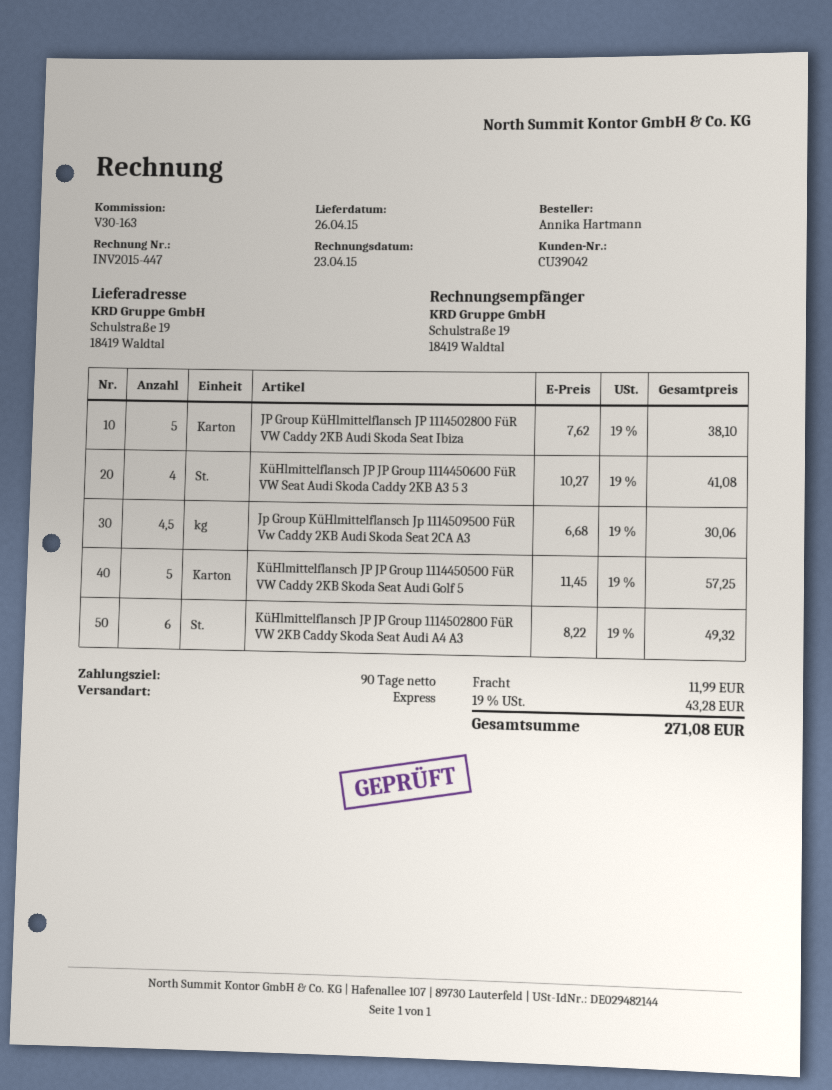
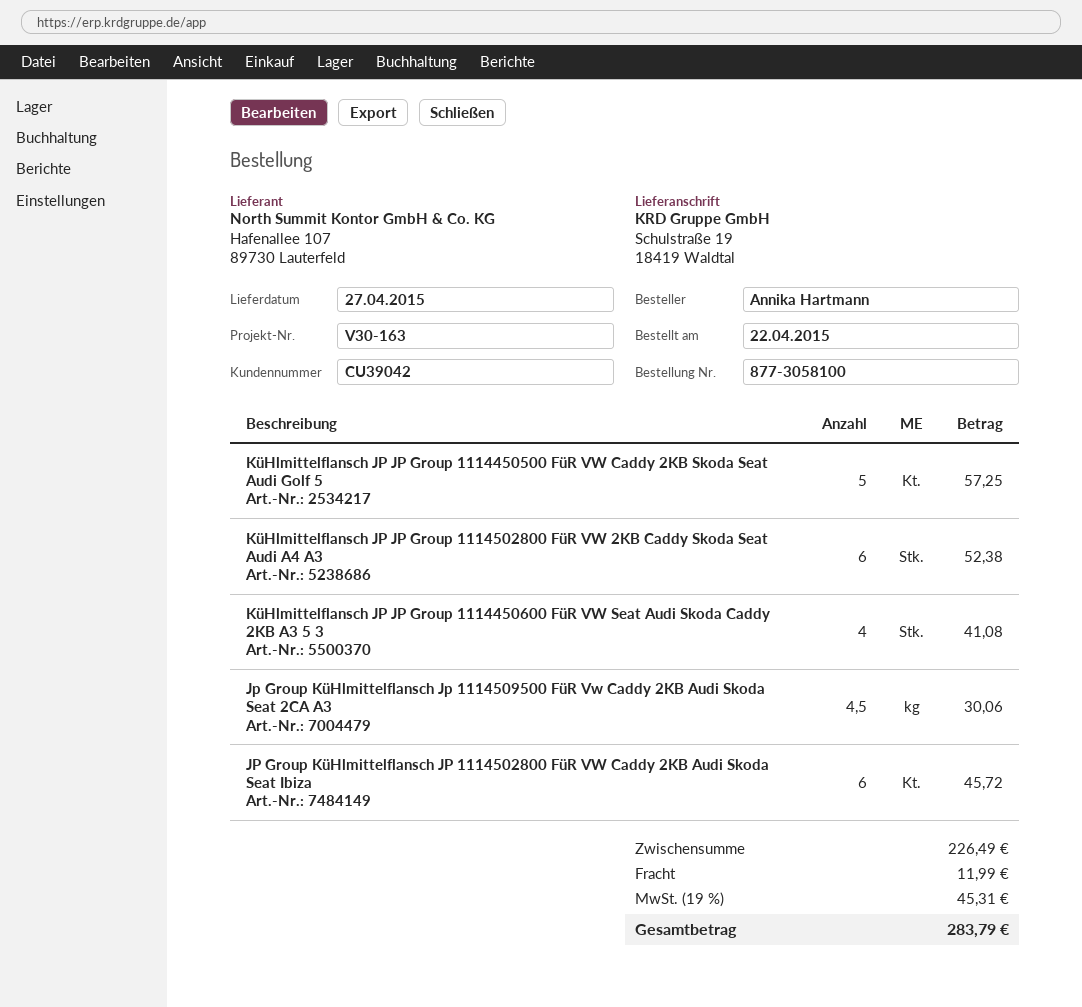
delivery date: 2015-04-26 -> 2015-04-27
JP Group KüHlmittelflansch JP 1114502800 FüR VW Caddy 2KB Audi Skoda Seat Ibiza: 5 for 38.10 -> 6 for 45.72
KüHlmittelflansch JP JP Group 1114502800 FüR VW 2KB Caddy Skoda Seat Audi A4 A3: 6 for 49.32 -> 6 for 52.38
tax: 19% = 43.28 -> 19% = 45.31
total: 271.08 -> 283.79

